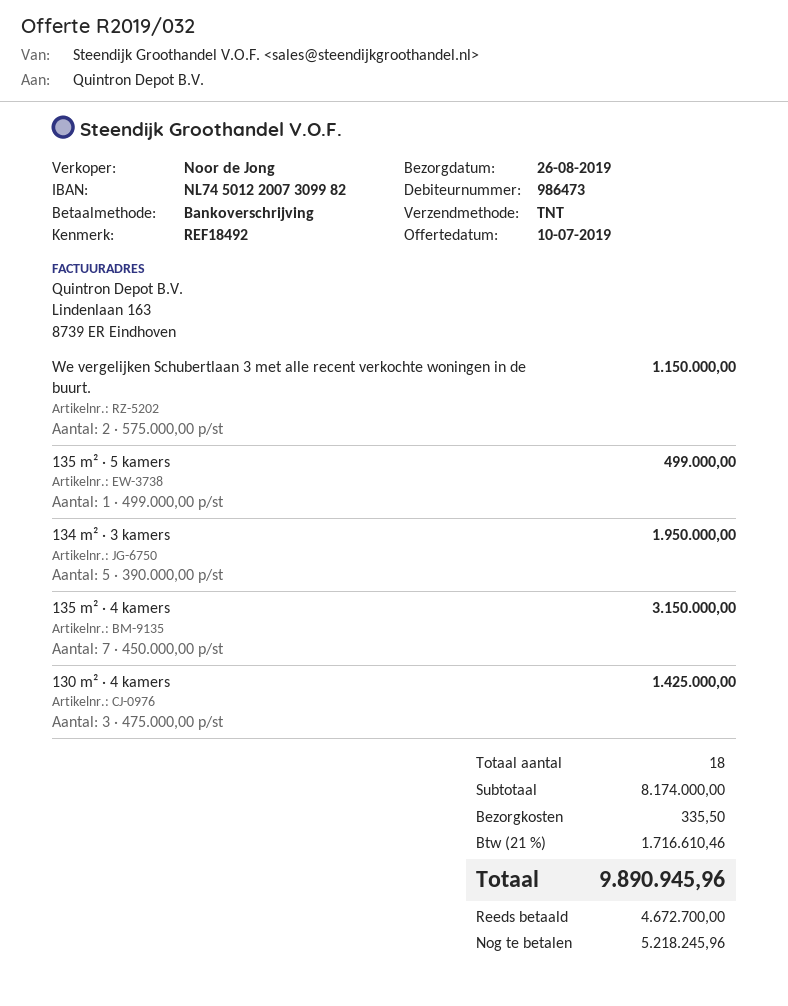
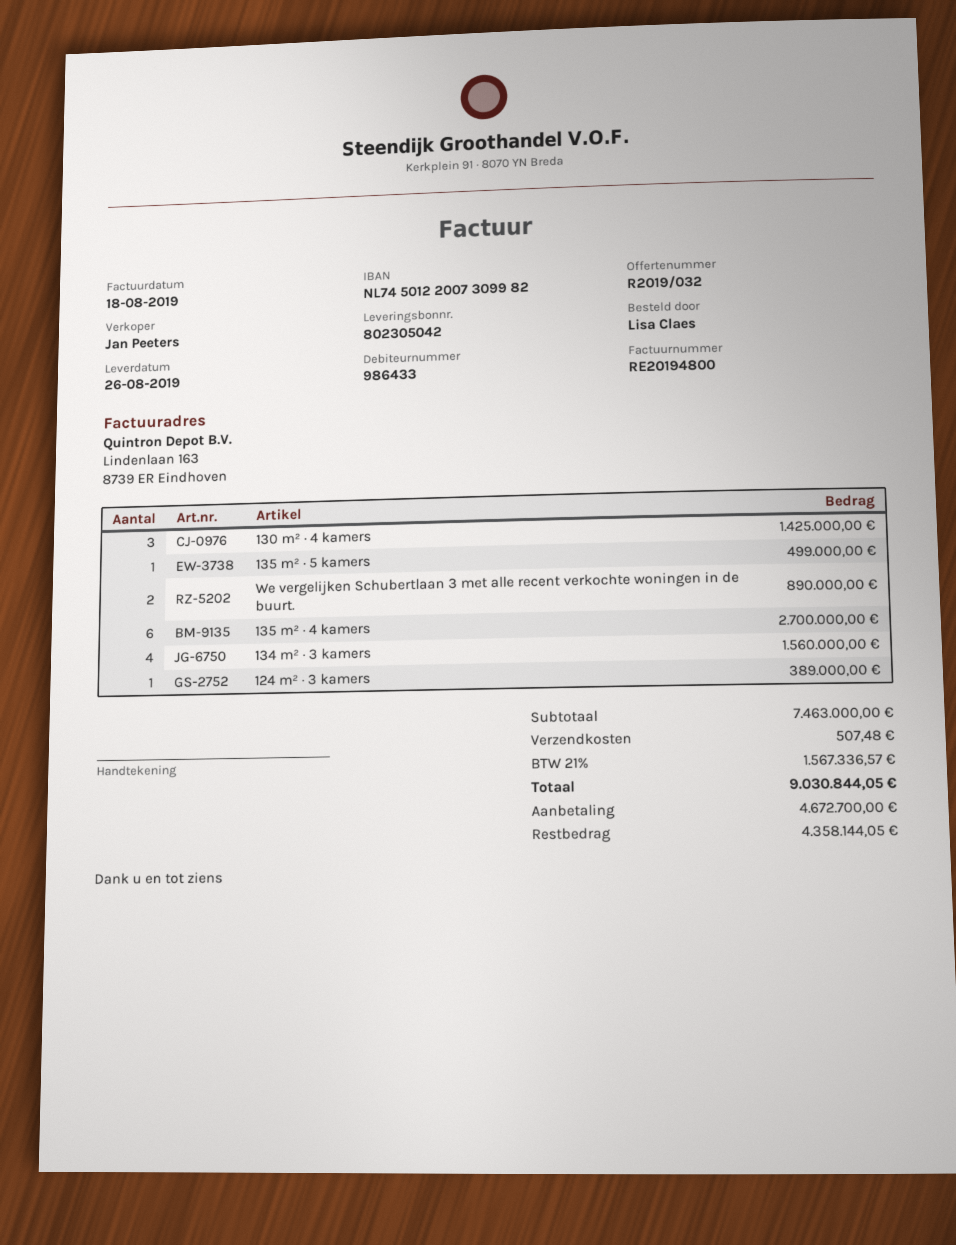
customer number: 986473 -> 986433
sales rep: Noor de Jong -> Jan Peeters
We vergelijken Schubertlaan 3 met alle recent verkochte woningen in de buurt.: 2 for 1150000.00 -> 2 for 890000.00
134 m² · 3 kamers: 5 for 1950000.00 -> 4 for 1560000.00
135 m² · 4 kamers: 7 for 3150000.00 -> 6 for 2700000.00
124 m² · 3 kamers: none -> 1 for 389000.00
subtotal: 8174000.00 -> 7463000.00
shipping: 335.50 -> 507.48
tax: 21% = 1716610.46 -> 21% = 1567336.57
total: 9890945.96 -> 9030844.05
balance: 5218245.96 -> 4358144.05

